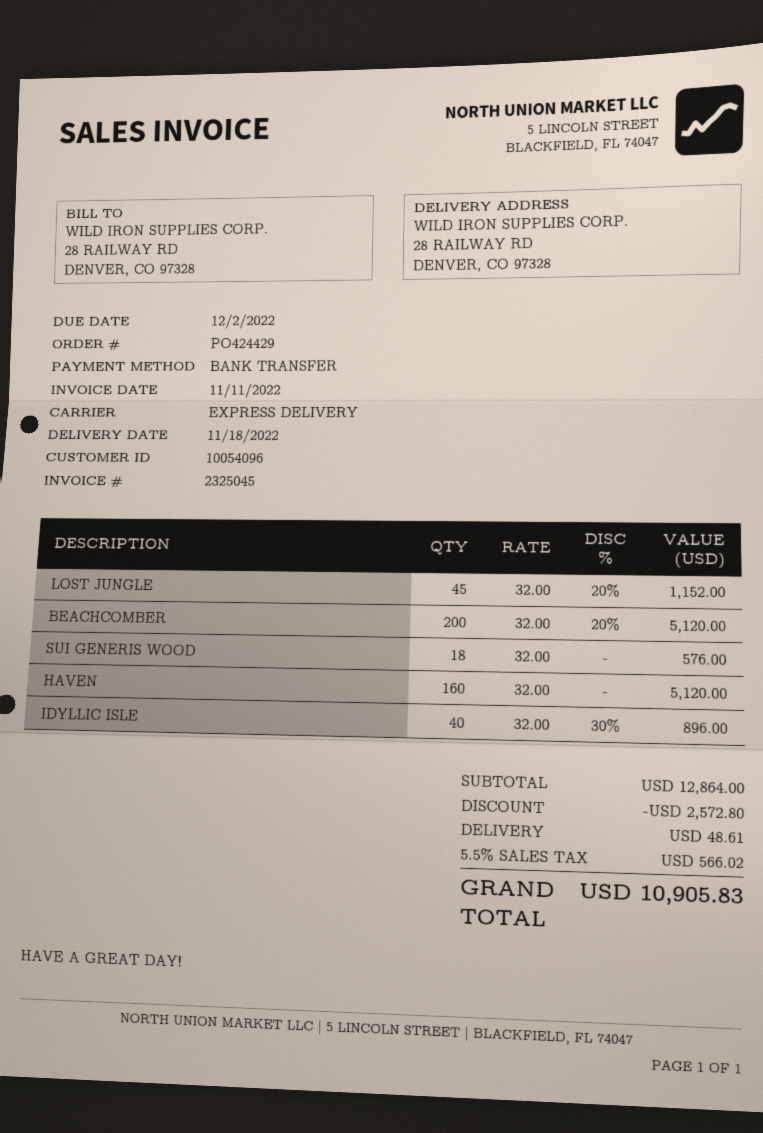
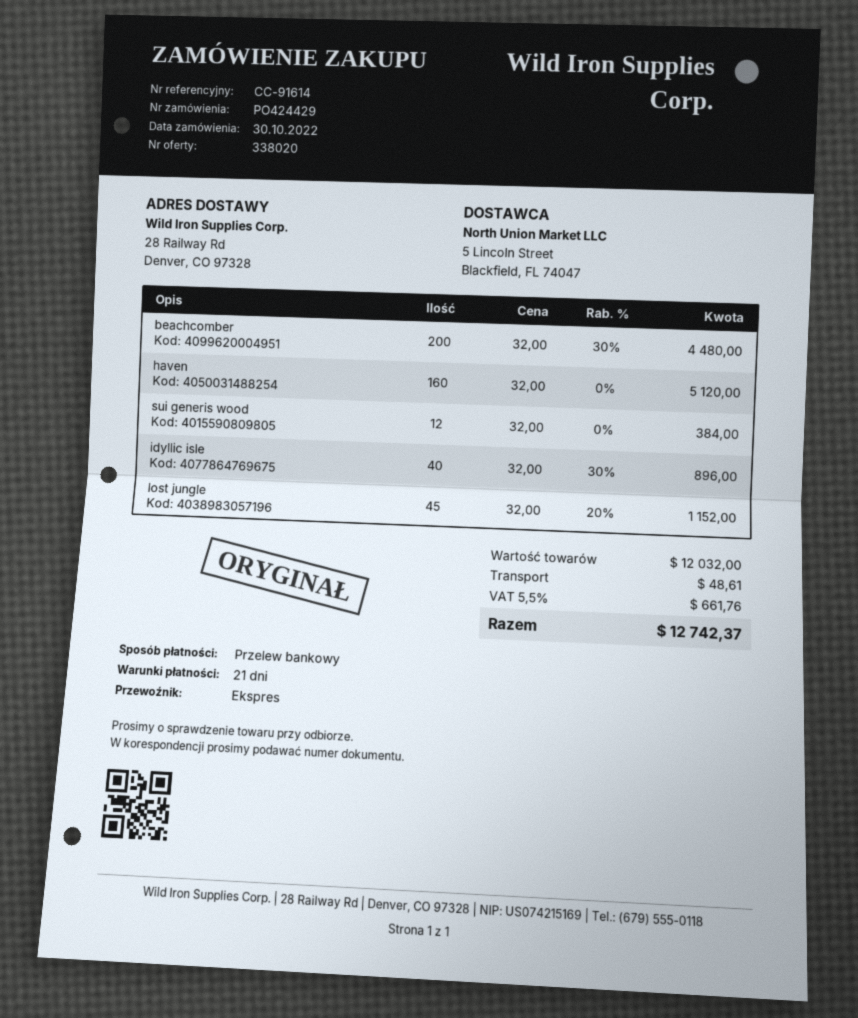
BEACHCOMBER: 200 x 32.00 - 20% = 5120.00 -> 200 x 32.00 - 30% = 4480.00
SUI GENERIS WOOD: 18 x 32.00 = 576.00 -> 12 x 32.00 = 384.00
subtotal: 12864.00 -> 12032.00
discount: 2572.80 -> none
tax: 5.5% = 566.02 -> 5.5% = 661.76
total: 10905.83 -> 12742.37

